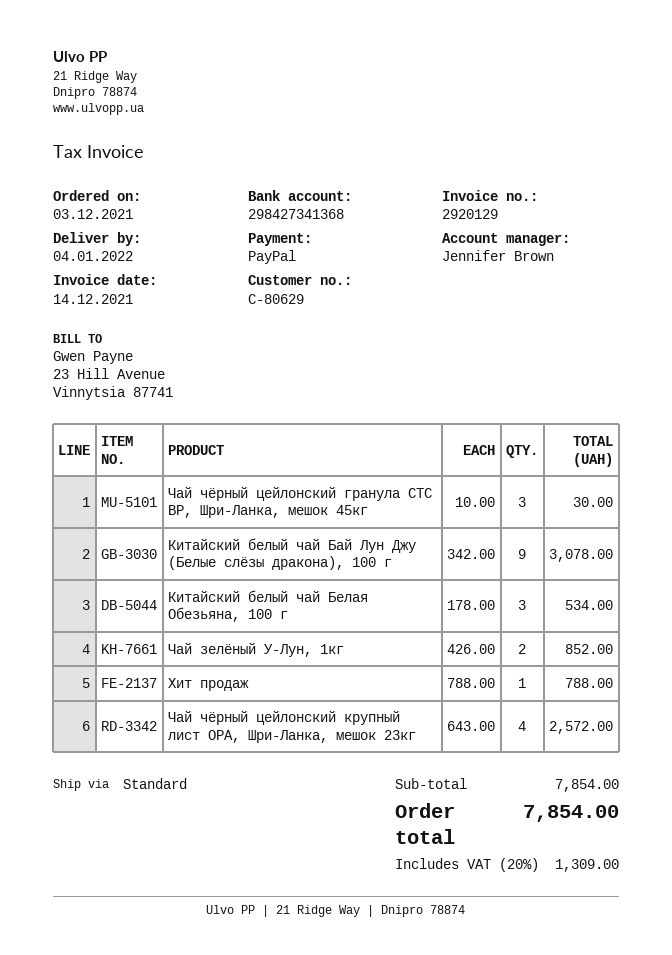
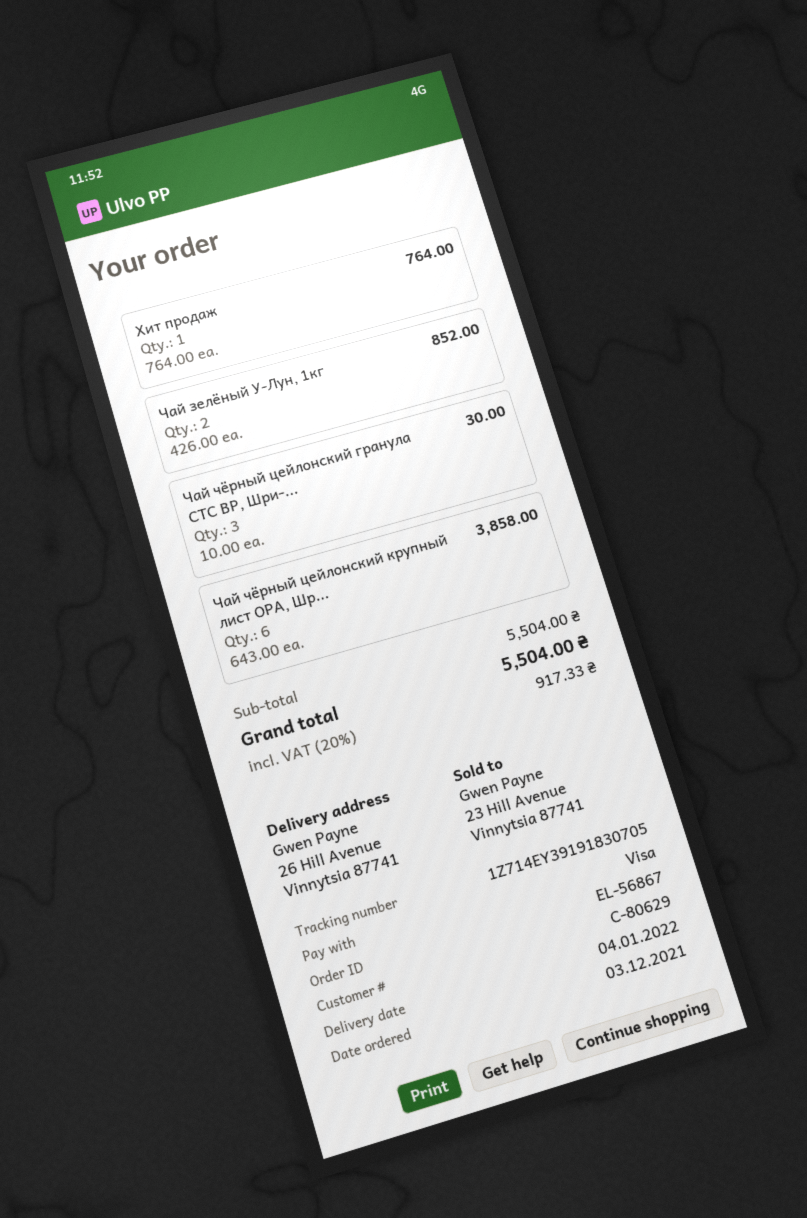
payment method: PayPal -> Visa
Китайский белый чай Бай Лун Джу (Белые слёзы дракона), 100 г: 9 x 342.00 = 3078.00 -> none
Китайский белый чай Белая Обезьяна, 100 г: 3 x 178.00 = 534.00 -> none
Хит продаж: 1 x 788.00 = 788.00 -> 1 x 764.00 = 764.00
Чай чёрный цейлонский крупный лист OPA, Шри-Ланка, мешок 23кг: 4 x 643.00 = 2572.00 -> 6 x 643.00 = 3858.00
subtotal: 7854.00 -> 5504.00
tax: 20% = 1309.00 -> 20% = 917.33
total: 7854.00 -> 5504.00

